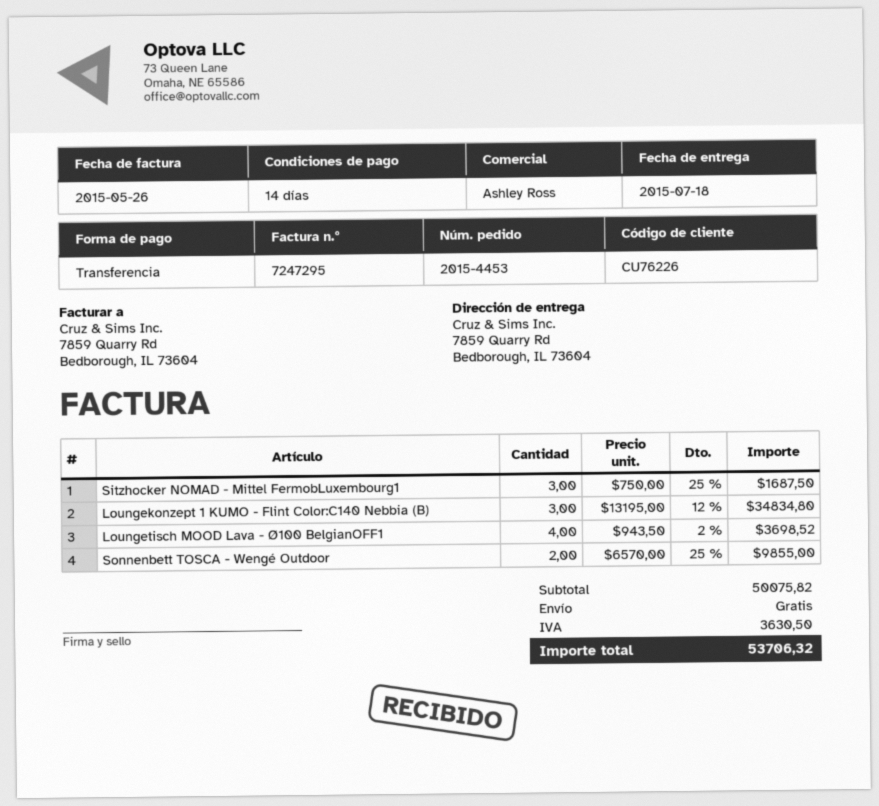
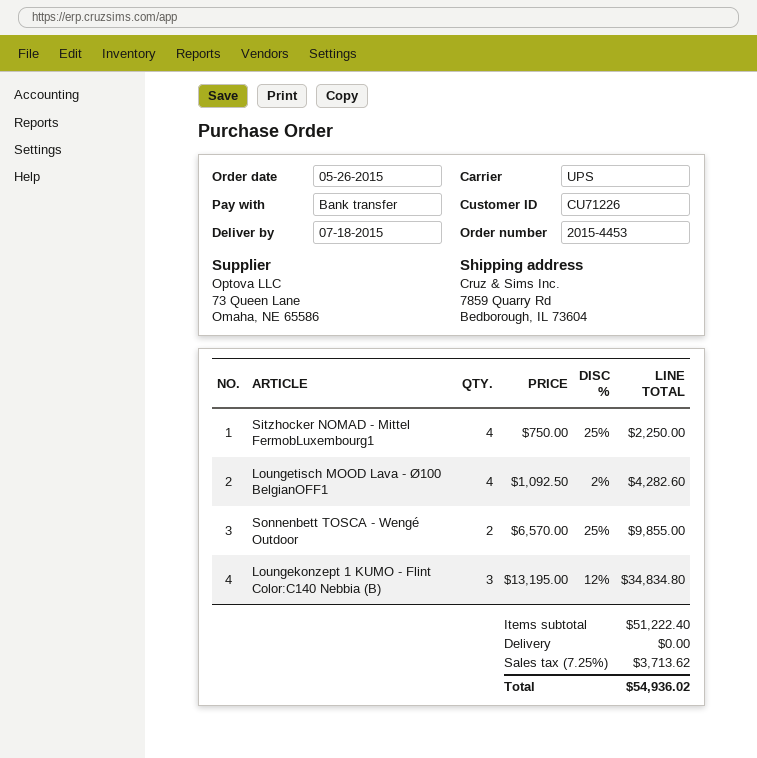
customer number: CU76226 -> CU71226
Sitzhocker NOMAD - Mittel FermobLuxembourg1: 3 x 750.00 - 25% = 1687.50 -> 4 x 750.00 - 25% = 2250.00
Loungetisch MOOD Lava - Ø100 BelgianOFF1: 4 x 943.50 - 2% = 3698.52 -> 4 x 1092.50 - 2% = 4282.60
subtotal: 50075.82 -> 51222.40
tax: 3630.50 -> 3713.62
total: 53706.32 -> 54936.02

